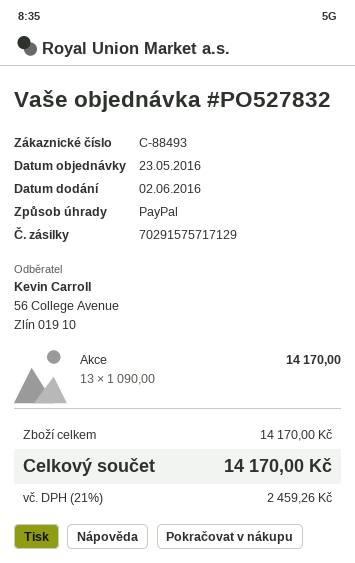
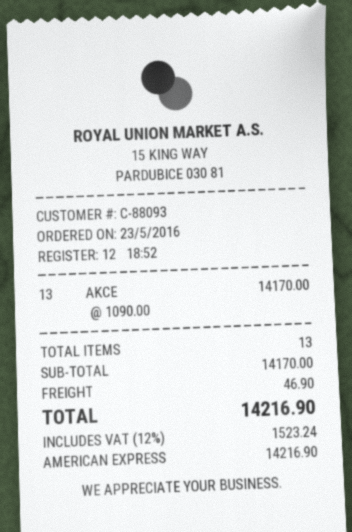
customer number: C-88493 -> C-88093
payment method: PayPal -> American Express
shipping: none -> 46.90
tax: 21% = 2459.26 -> 12% = 1523.24
total: 14170.00 -> 14216.90

